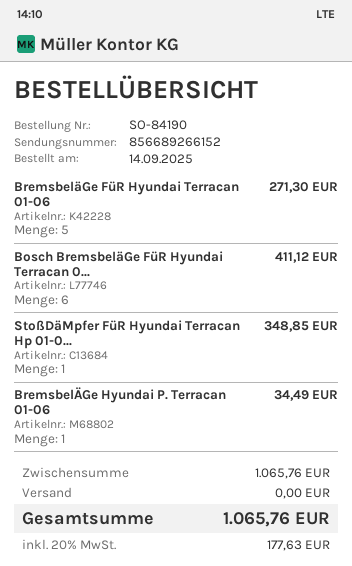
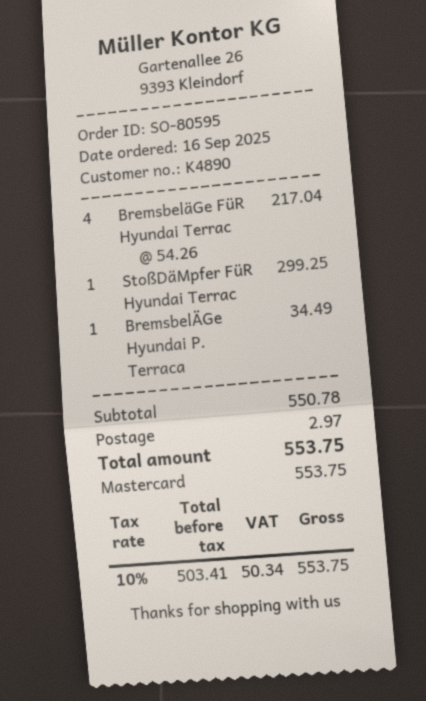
order number: SO-84190 -> SO-80595
order date: 2025-09-14 -> 2025-09-16
BremsbeläGe FüR Hyundai Terracan 01-06: 5 for 271.30 -> 4 for 217.04
Bosch BremsbeläGe FüR Hyundai Terracan 0...: 6 for 411.12 -> none
StoßDäMpfer FüR Hyundai Terracan Hp 01-0...: 1 for 348.85 -> 1 for 299.25
subtotal: 1065.76 -> 550.78
shipping: 0.00 -> 2.97
tax: 20% = 177.63 -> 10% = 50.34
total: 1065.76 -> 553.75

